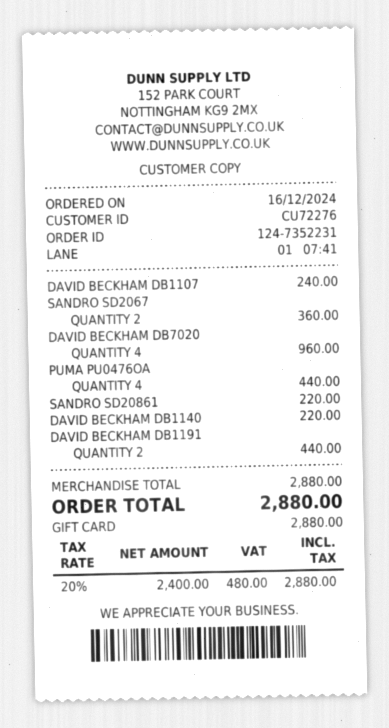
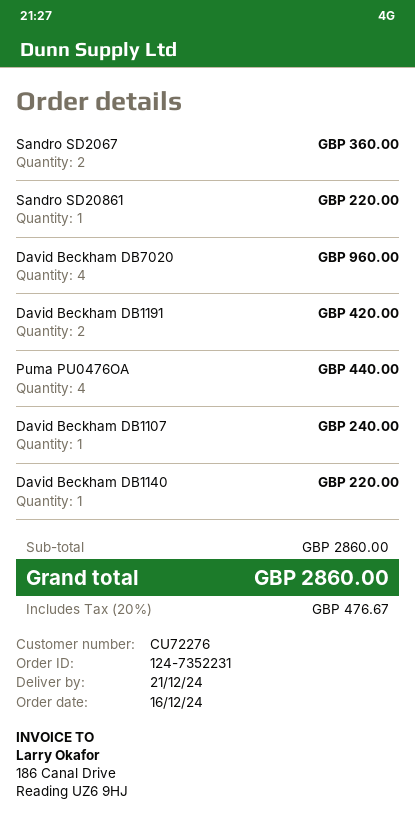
DAVID BECKHAM DB1191: 2 for 440.00 -> 2 for 420.00
subtotal: 2880.00 -> 2860.00
tax: 20% = 480.00 -> 20% = 476.67
total: 2880.00 -> 2860.00

